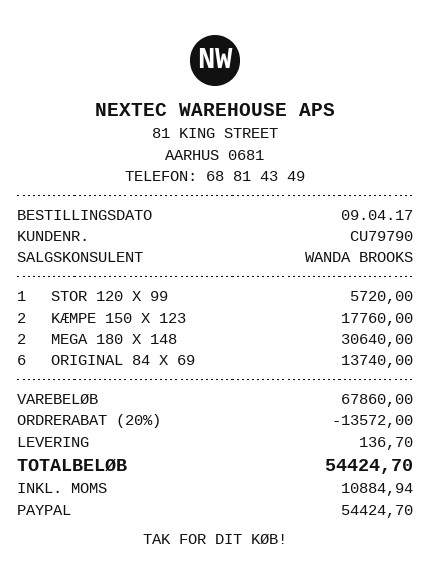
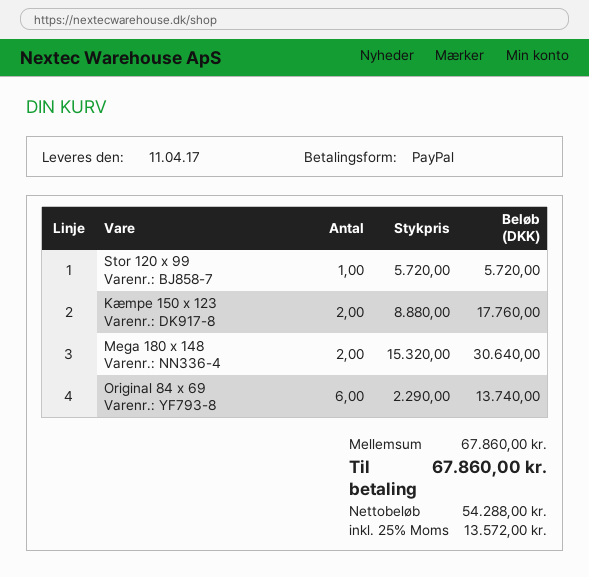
discount: 20% = 13572.00 -> none
shipping: 136.70 -> none
tax: 10884.94 -> 13572.00
total: 54424.70 -> 67860.00

